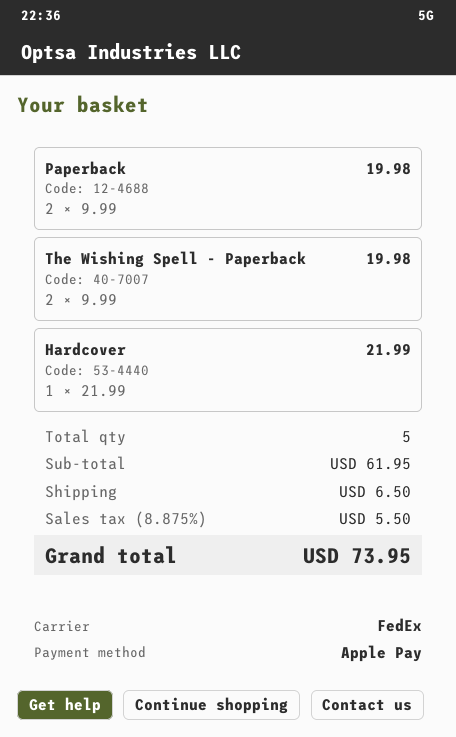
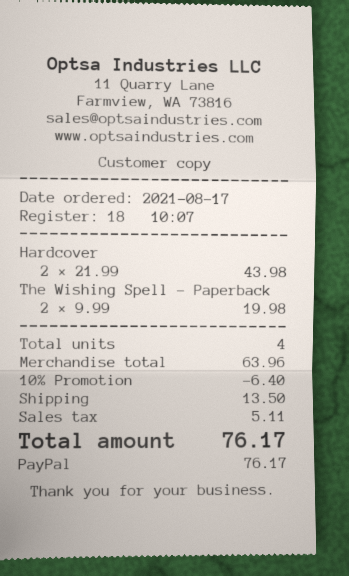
payment method: Apple Pay -> PayPal
Paperback: 2 x 9.99 = 19.98 -> none
Hardcover: 1 x 21.99 = 21.99 -> 2 x 21.99 = 43.98
total quantity: 5 -> 4
subtotal: 61.95 -> 63.96
discount: none -> 10% = 6.40
shipping: 6.50 -> 13.50
tax: 5.50 -> 5.11
total: 73.95 -> 76.17

